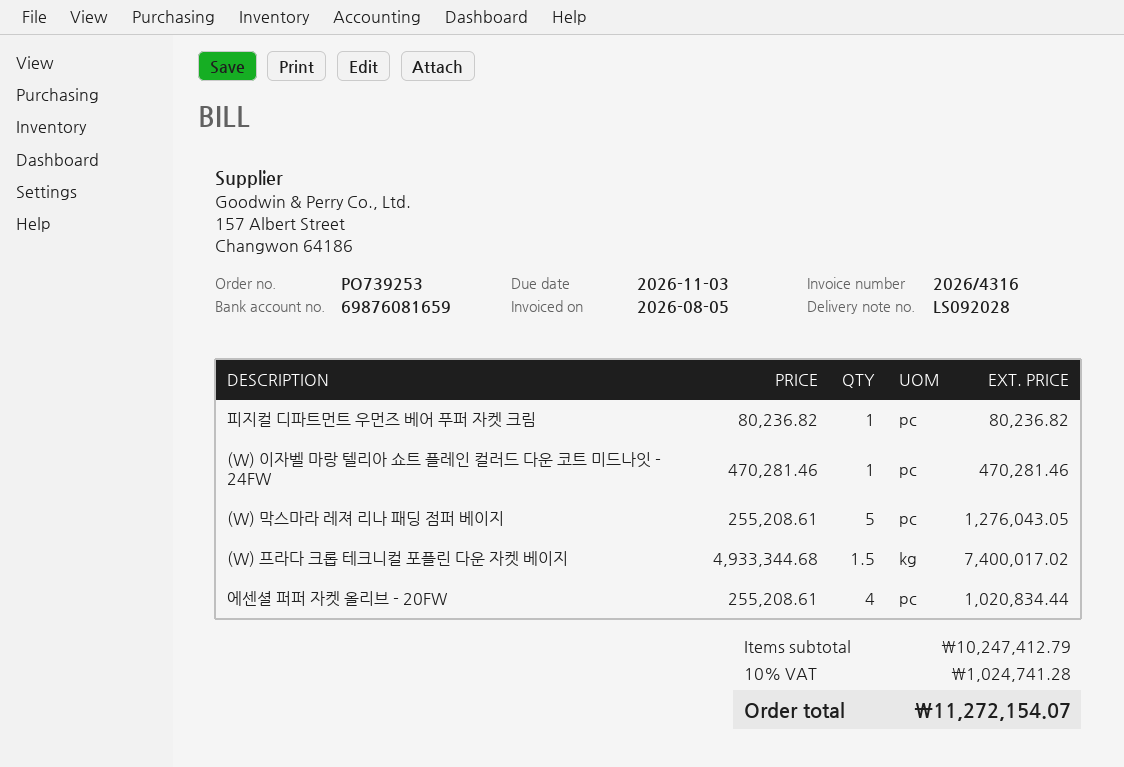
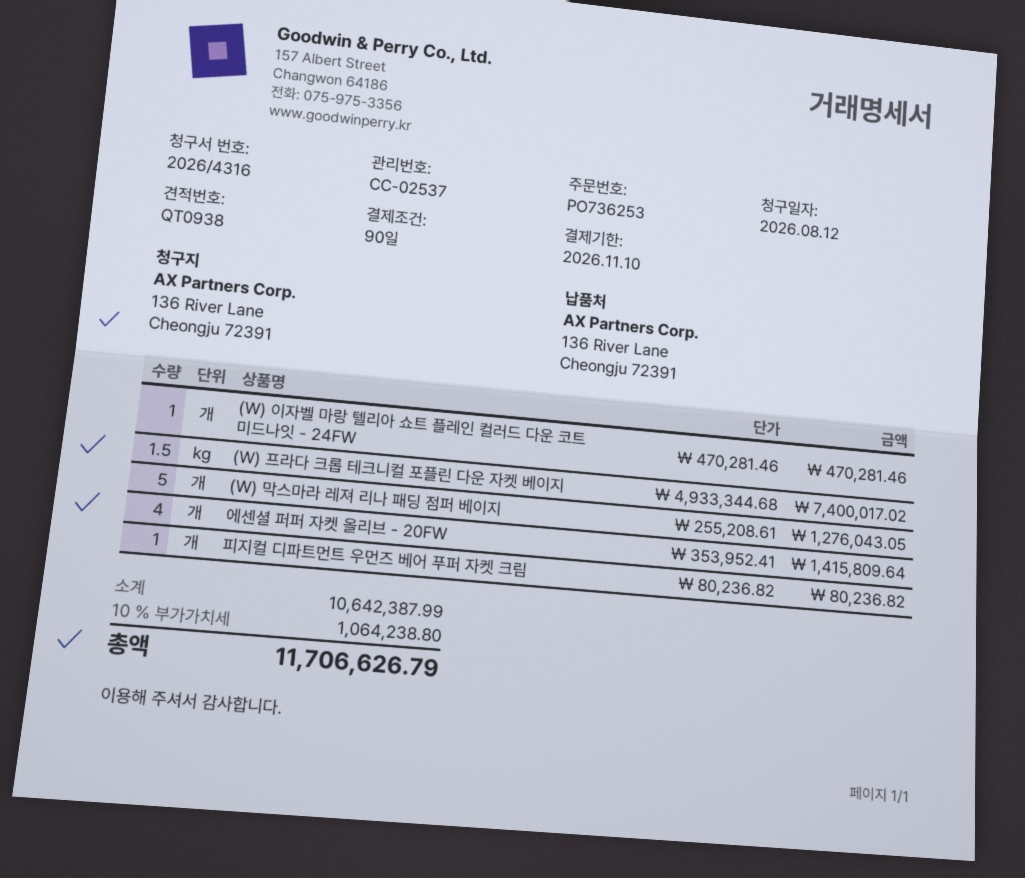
order number: PO739253 -> PO736253
invoice date: 2026-08-05 -> 2026-08-12
due date: 2026-11-03 -> 2026-11-10
에센셜 퍼퍼 자켓 올리브 - 20FW: 4 x 255208.61 = 1020834.44 -> 4 x 353952.41 = 1415809.64
subtotal: 10247412.79 -> 10642387.99
tax: 10% = 1024741.28 -> 10% = 1064238.80
total: 11272154.07 -> 11706626.79

